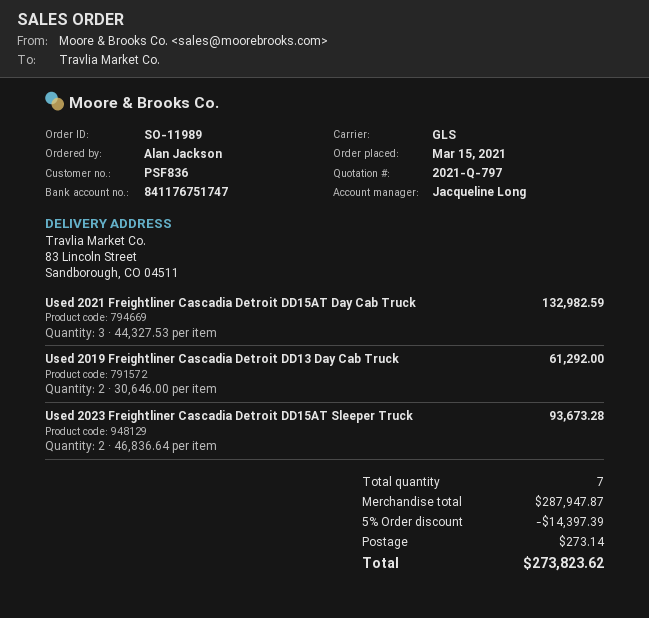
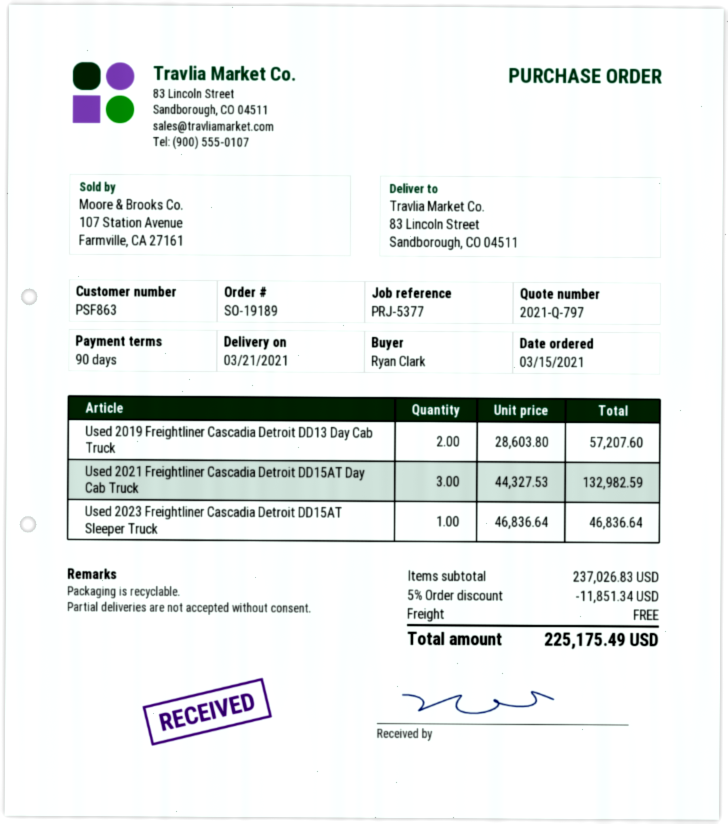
order number: SO-11989 -> SO-19189
customer number: PSF836 -> PSF863
ordered by: Alan Jackson -> Ryan Clark
Used 2019 Freightliner Cascadia Detroit DD13 Day Cab Truck: 2 x 30646.00 = 61292.00 -> 2 x 28603.80 = 57207.60
Used 2023 Freightliner Cascadia Detroit DD15AT Sleeper Truck: 2 x 46836.64 = 93673.28 -> 1 x 46836.64 = 46836.64
subtotal: 287947.87 -> 237026.83
discount: 5% = 14397.39 -> 5% = 11851.34
shipping: 273.14 -> 0.00
total: 273823.62 -> 225175.49

